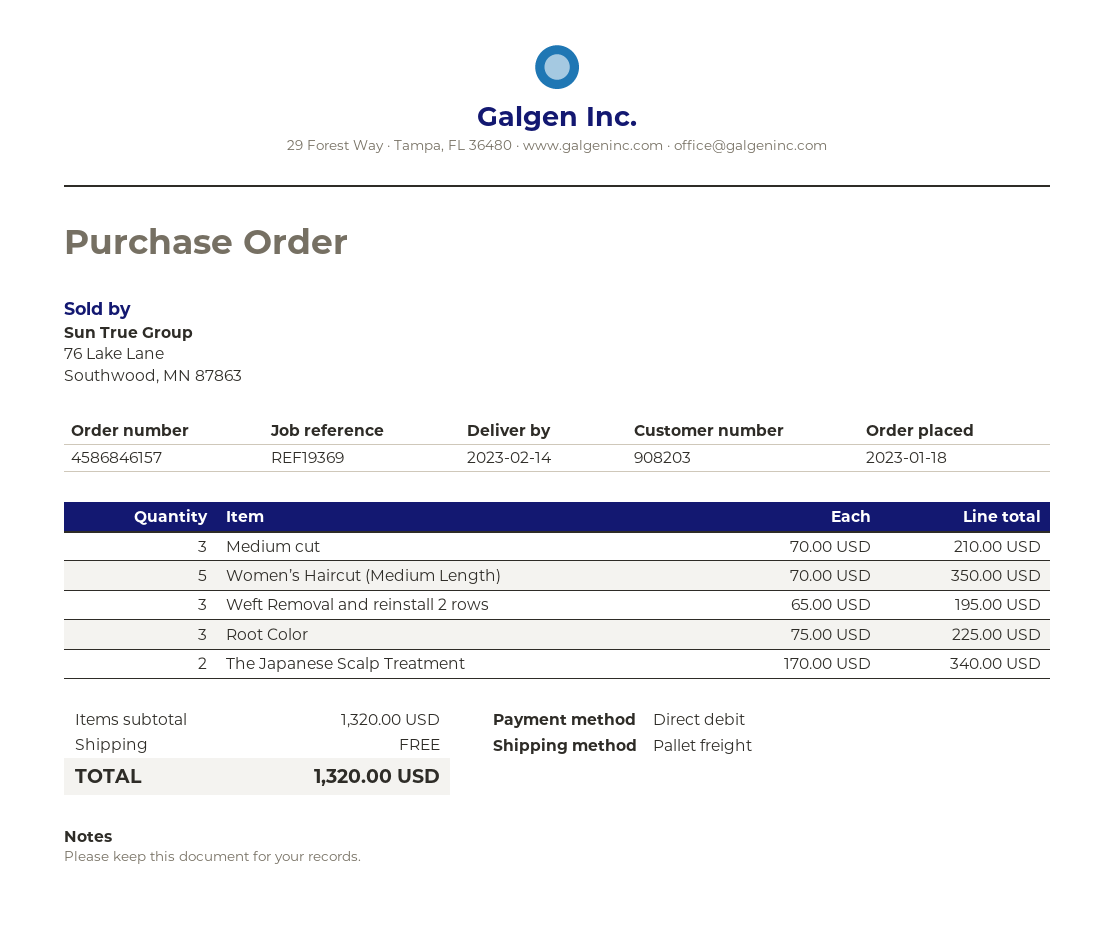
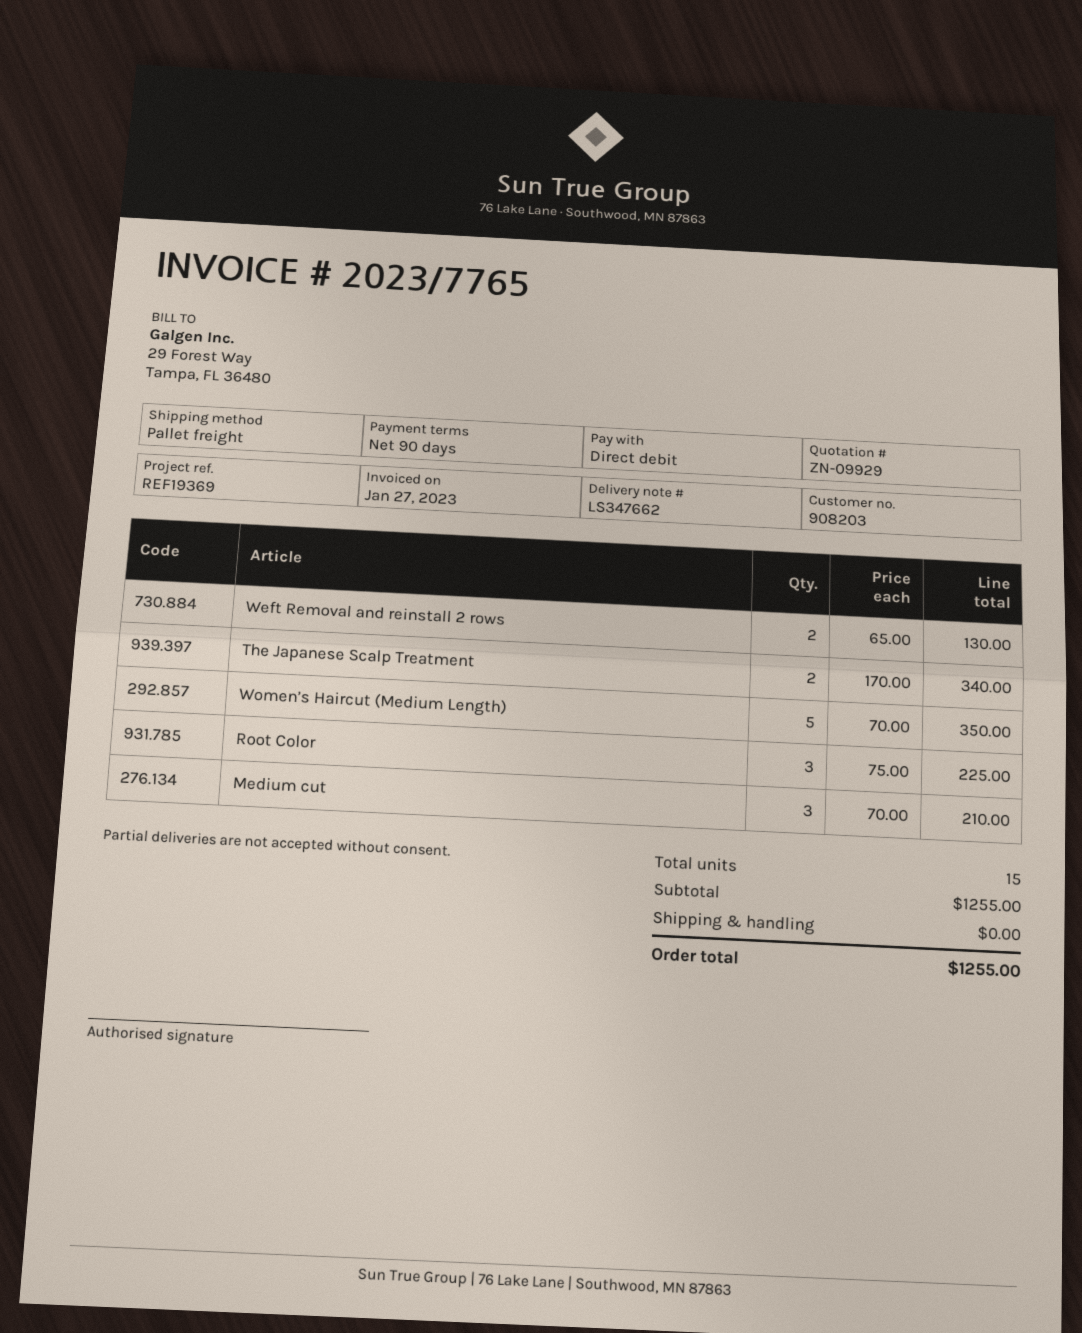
Weft Removal and reinstall 2 rows: 3 x 65.00 = 195.00 -> 2 x 65.00 = 130.00
subtotal: 1320.00 -> 1255.00
total: 1320.00 -> 1255.00

